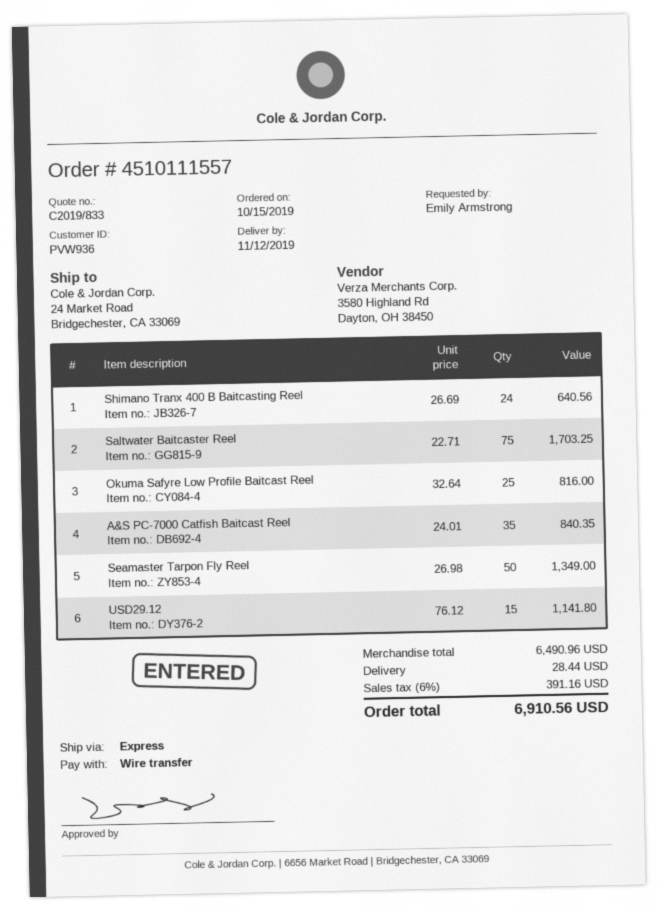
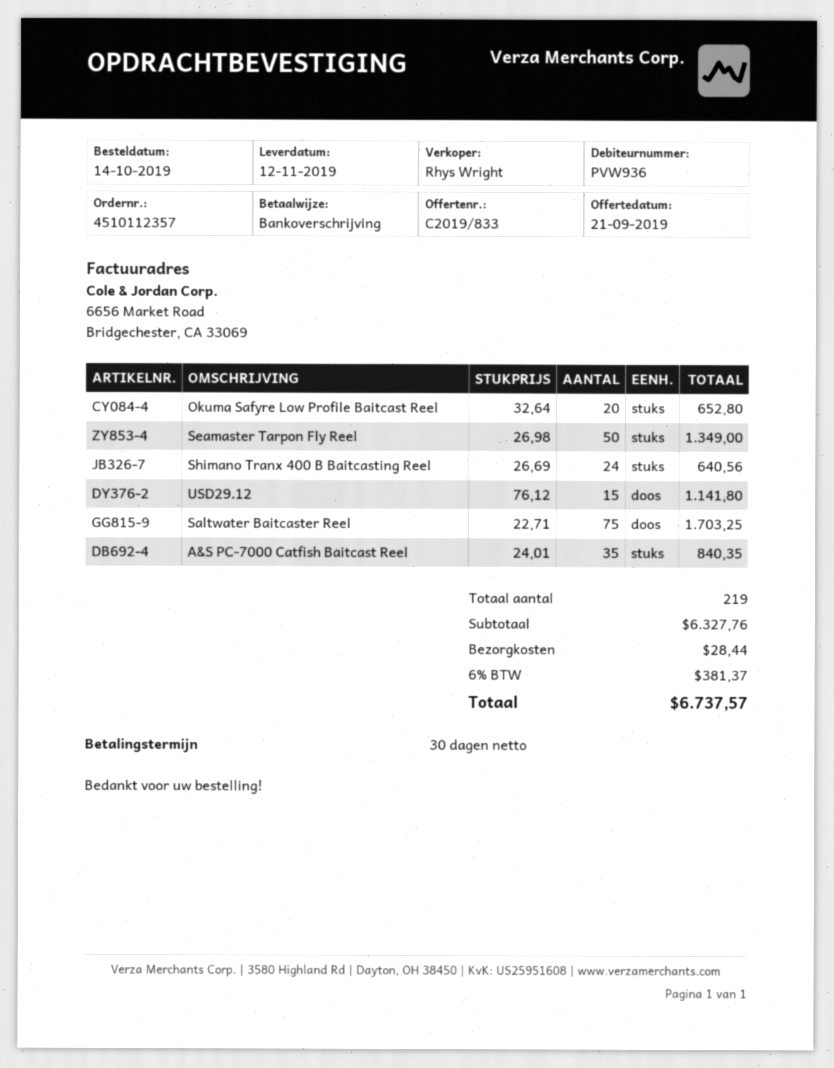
order number: 4510111557 -> 4510112357
order date: 2019-10-15 -> 2019-10-14
Okuma Safyre Low Profile Baitcast Reel: 25 x 32.64 = 816.00 -> 20 x 32.64 = 652.80
subtotal: 6490.96 -> 6327.76
tax: 6% = 391.16 -> 6% = 381.37
total: 6910.56 -> 6737.57

